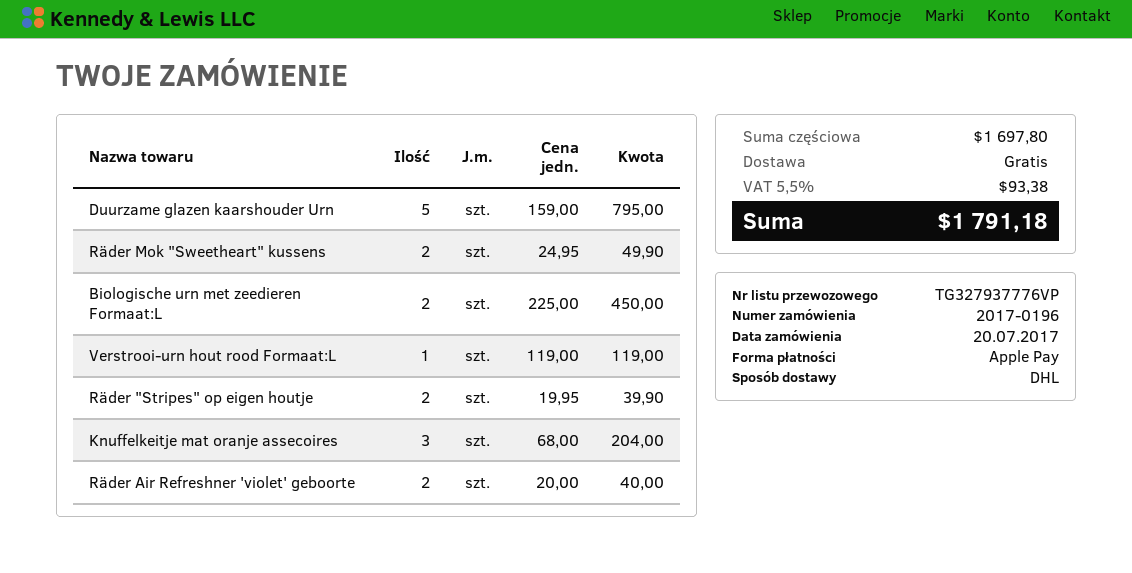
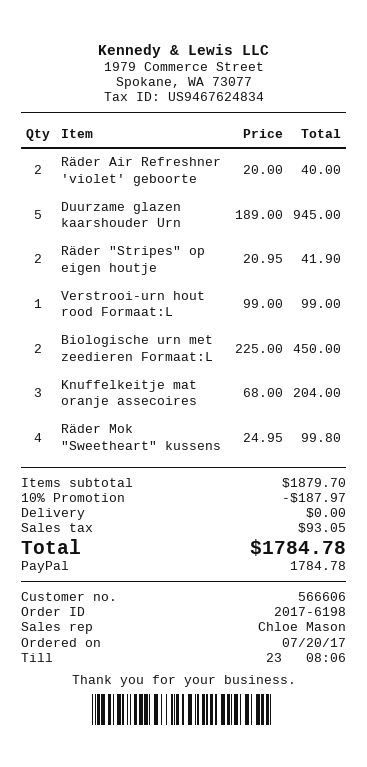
order number: 2017-0196 -> 2017-6198
payment method: Apple Pay -> PayPal
Duurzame glazen kaarshouder Urn: 5 x 159.00 = 795.00 -> 5 x 189.00 = 945.00
Räder Mok "Sweetheart" kussens: 2 x 24.95 = 49.90 -> 4 x 24.95 = 99.80
Verstrooi-urn hout rood Formaat:L: 1 x 119.00 = 119.00 -> 1 x 99.00 = 99.00
Räder "Stripes" op eigen houtje: 2 x 19.95 = 39.90 -> 2 x 20.95 = 41.90
subtotal: 1697.80 -> 1879.70
discount: none -> 10% = 187.97
tax: 93.38 -> 93.05
total: 1791.18 -> 1784.78

